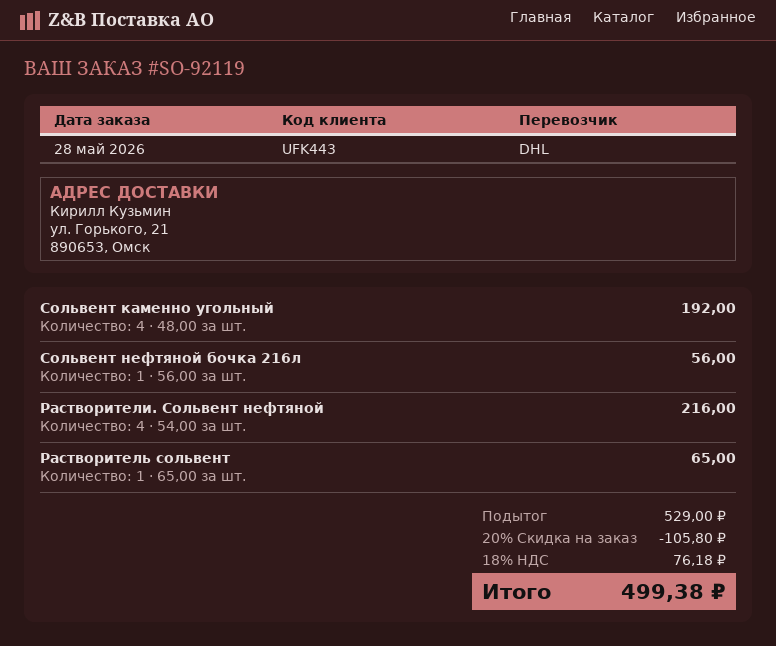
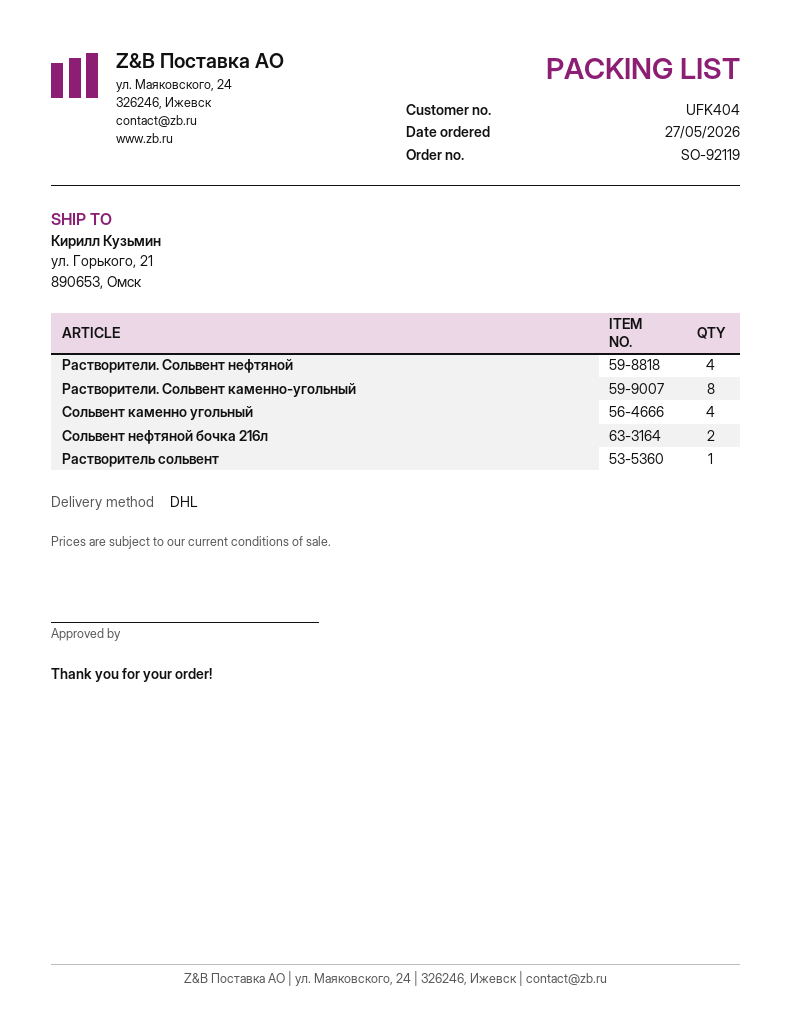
order date: 2026-05-28 -> 2026-05-27
customer number: UFK443 -> UFK404
Сольвент нефтяной бочка 216л: 1 -> 2
Растворители. Сольвент каменно-угольный: none -> 8

